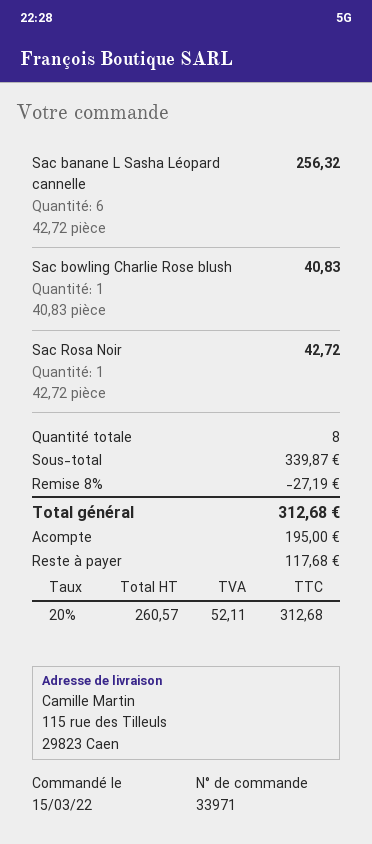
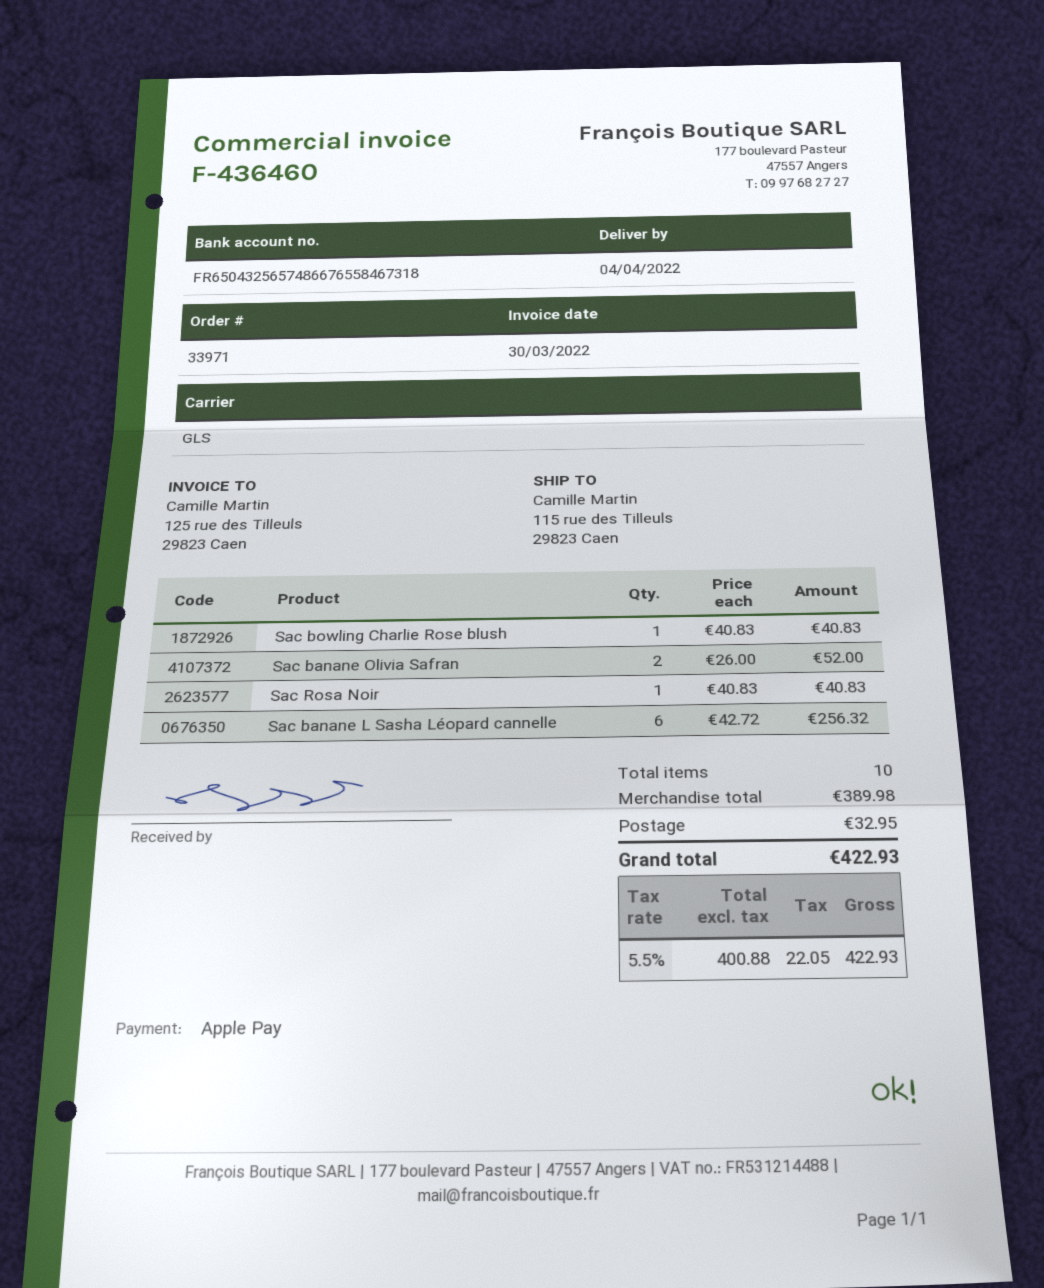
Sac Rosa Noir: 1 x 42.72 = 42.72 -> 1 x 40.83 = 40.83
Sac banane Olivia Safran: none -> 2 x 26.00 = 52.00
total quantity: 8 -> 10
subtotal: 339.87 -> 389.98
discount: 8% = 27.19 -> none
shipping: none -> 32.95
net: 260.57 -> 400.88
tax: 20% = 52.11 -> 5.5% = 22.05
total: 312.68 -> 422.93

